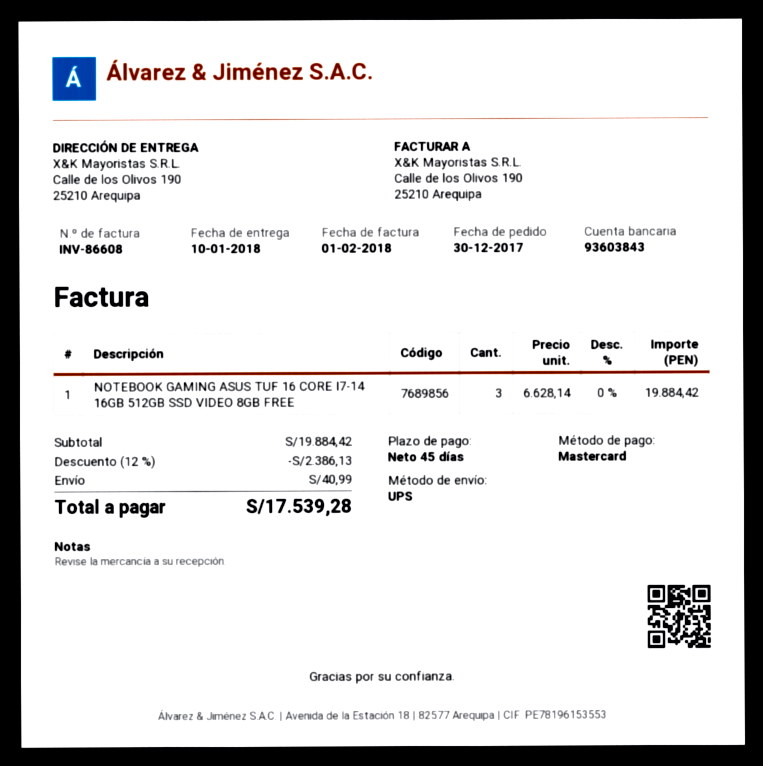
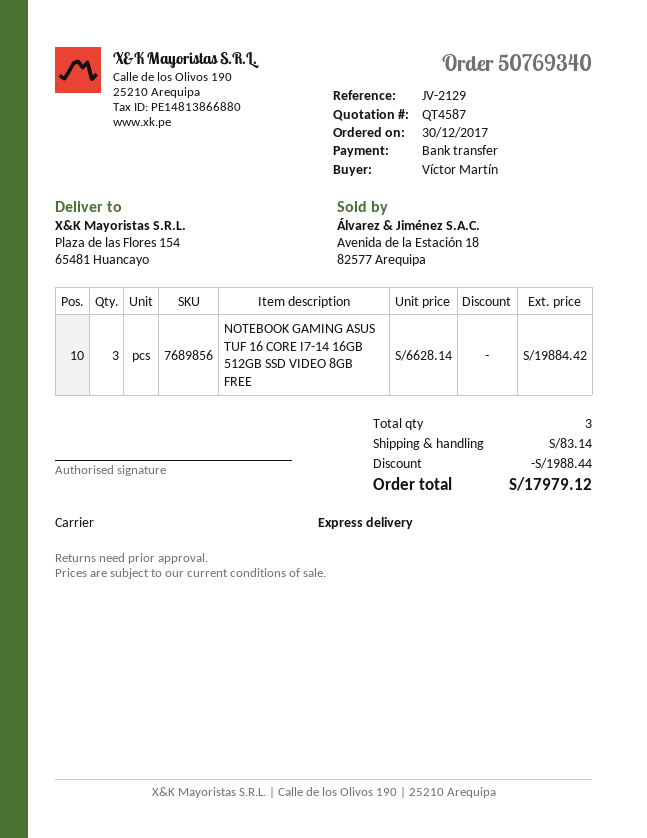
payment method: Mastercard -> bank transfer
shipping method: UPS -> express
ship to: Calle de los Olivos 190, 25210 Arequipa -> Plaza de las Flores 154, 65481 Huancayo
discount: 2386.13 -> 1988.44
shipping: 40.99 -> 83.14
total: 17539.28 -> 17979.12

